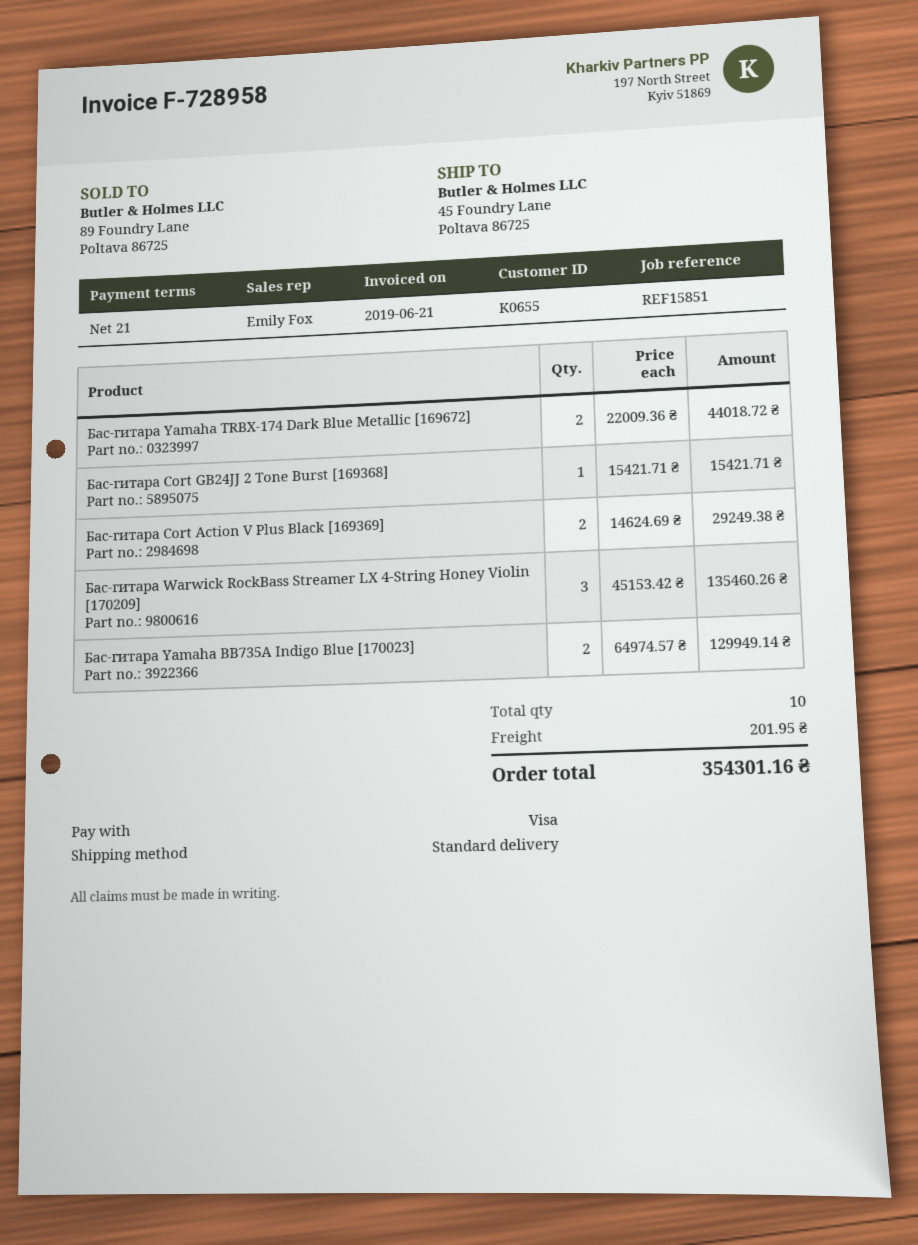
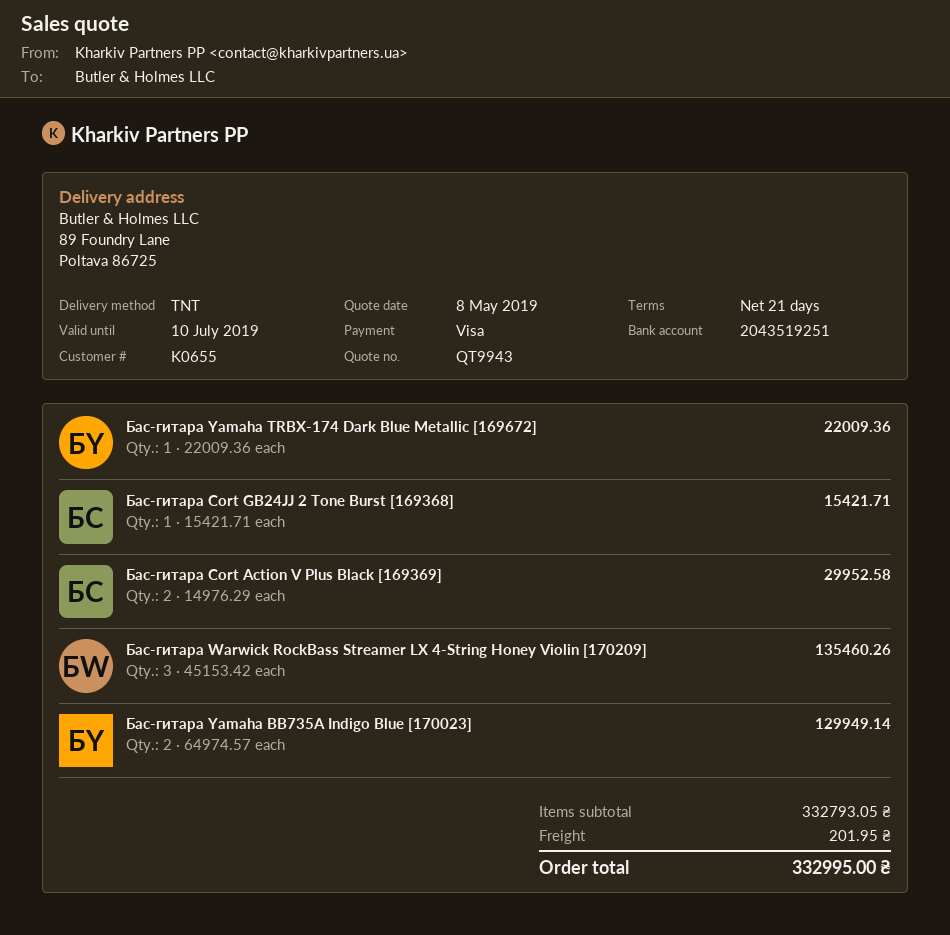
shipping method: standard -> TNT
ship to: 45 Foundry Lane, Poltava 86725 -> 89 Foundry Lane, Poltava 86725
Бас-гитара Yamaha TRBX-174 Dark Blue Metallic [169672]: 2 x 22009.36 = 44018.72 -> 1 x 22009.36 = 22009.36
Бас-гитара Cort Action V Plus Black [169369]: 2 x 14624.69 = 29249.38 -> 2 x 14976.29 = 29952.58
total: 354301.16 -> 332995.00

